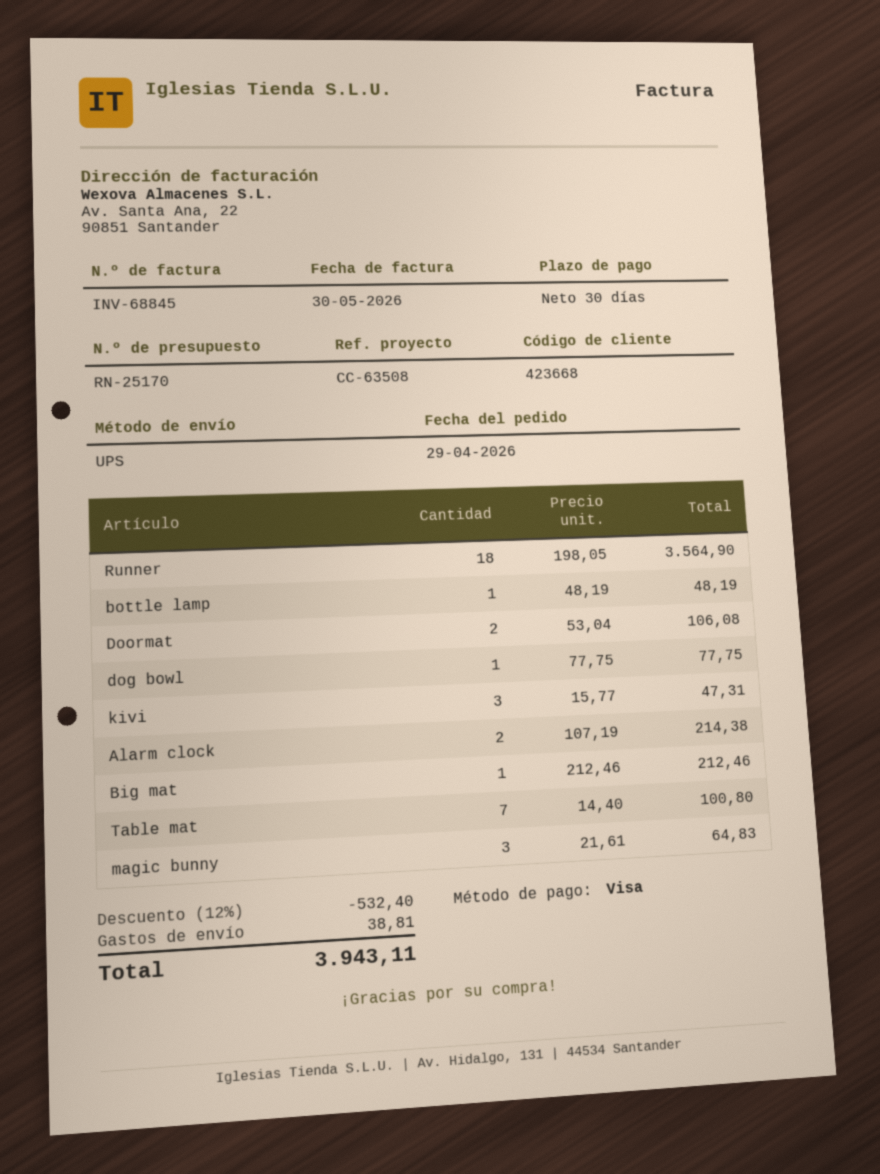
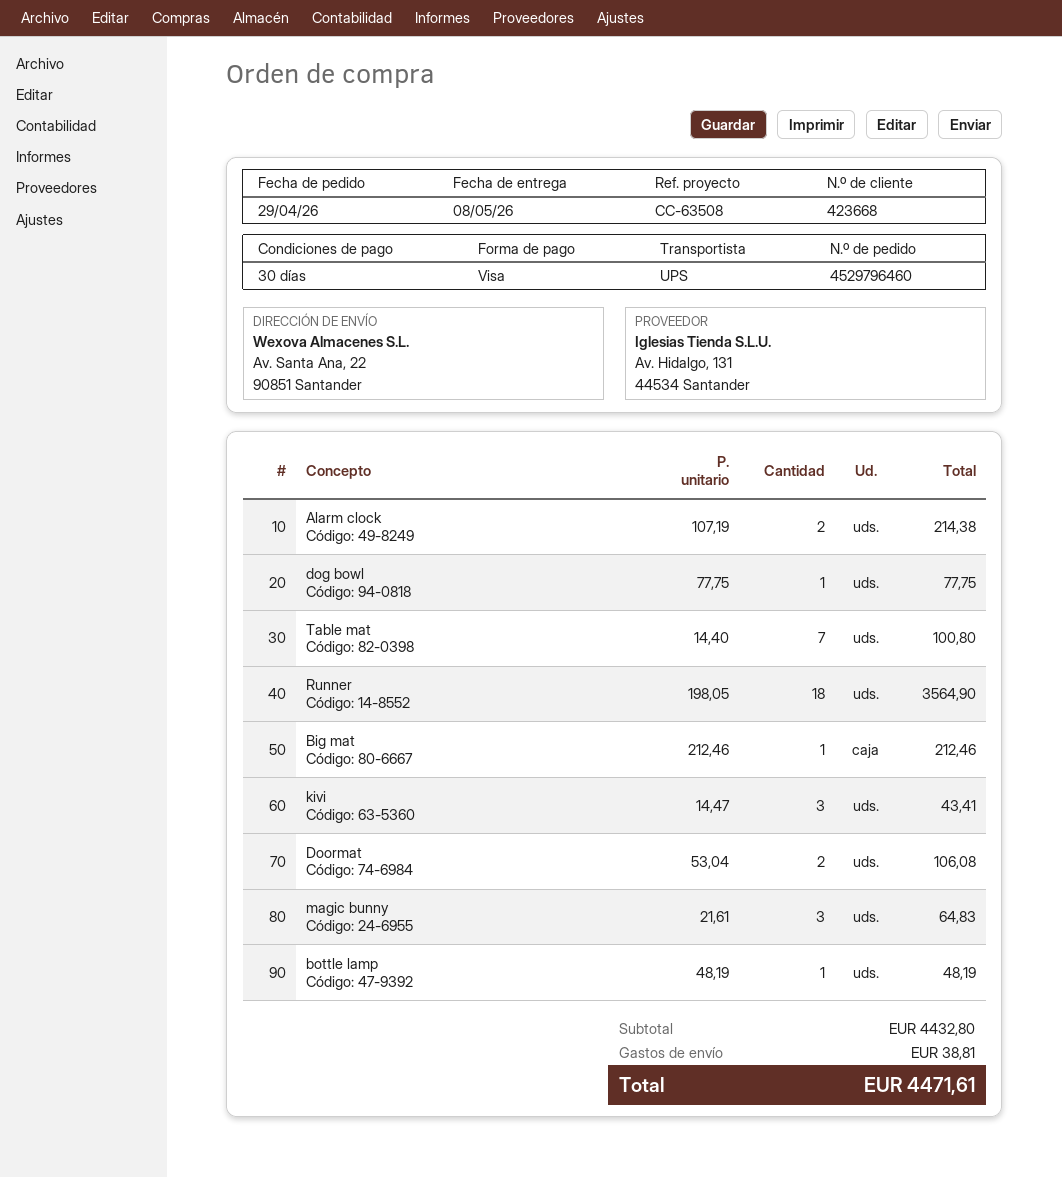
kivi: 3 x 15.77 = 47.31 -> 3 x 14.47 = 43.41
discount: 12% = 532.40 -> none
total: 3943.11 -> 4471.61

